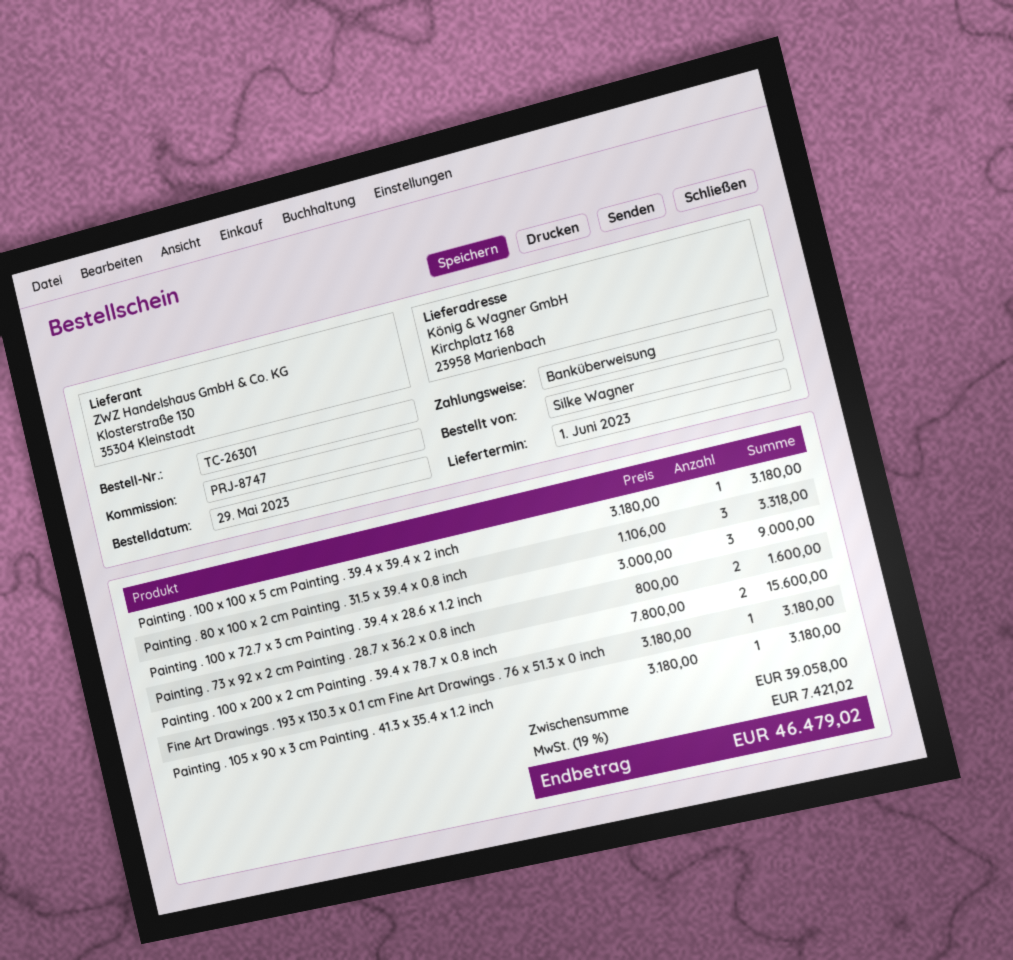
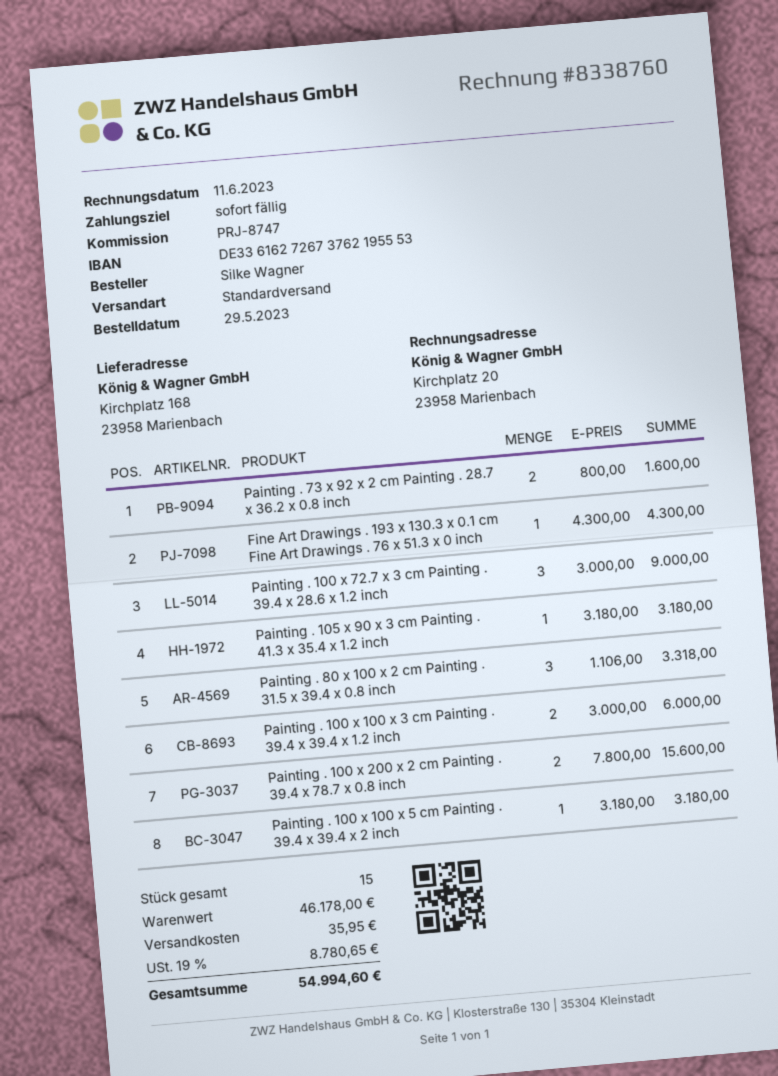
Fine Art Drawings . 193 x 130.3 x 0.1 cm Fine Art Drawings . 76 x 51.3 x 0 inch: 1 x 3180.00 = 3180.00 -> 1 x 4300.00 = 4300.00
Painting . 100 x 100 x 3 cm Painting . 39.4 x 39.4 x 1.2 inch: none -> 2 x 3000.00 = 6000.00
subtotal: 39058.00 -> 46178.00
shipping: none -> 35.95
tax: 19% = 7421.02 -> 19% = 8780.65
total: 46479.02 -> 54994.60

